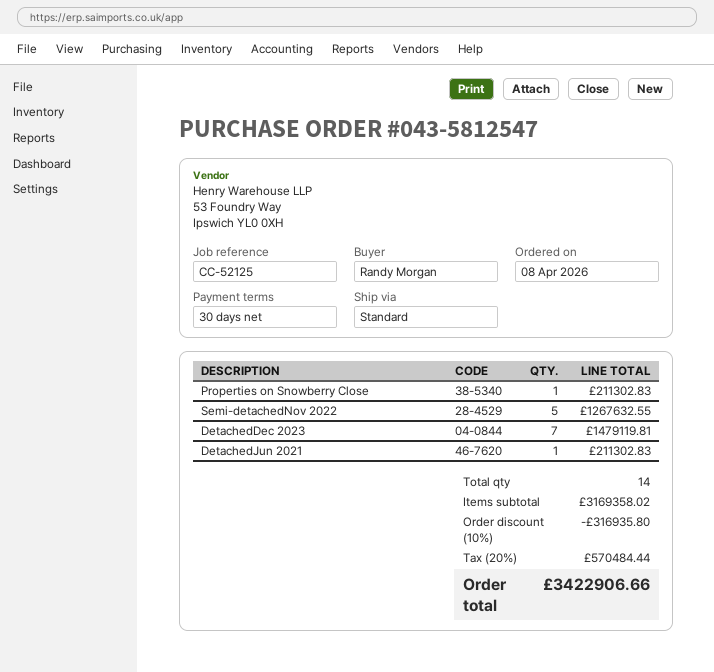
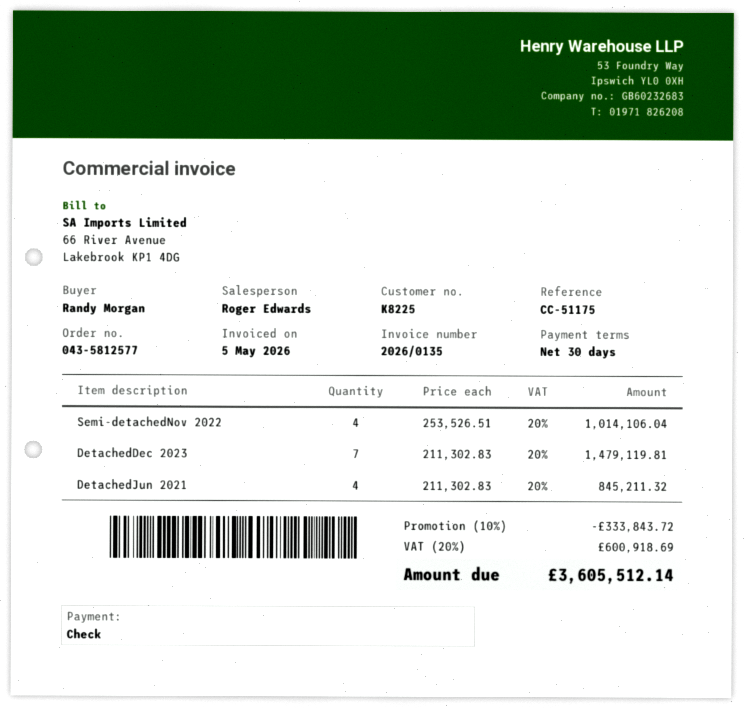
order number: 043-5812547 -> 043-5812577
reference: CC-52125 -> CC-51175
Properties on Snowberry Close: 1 for 211302.83 -> none
Semi-detachedNov 2022: 5 for 1267632.55 -> 4 for 1014106.04
DetachedJun 2021: 1 for 211302.83 -> 4 for 845211.32
discount: 10% = 316935.80 -> 10% = 333843.72
tax: 20% = 570484.44 -> 20% = 600918.69
total: 3422906.66 -> 3605512.14

